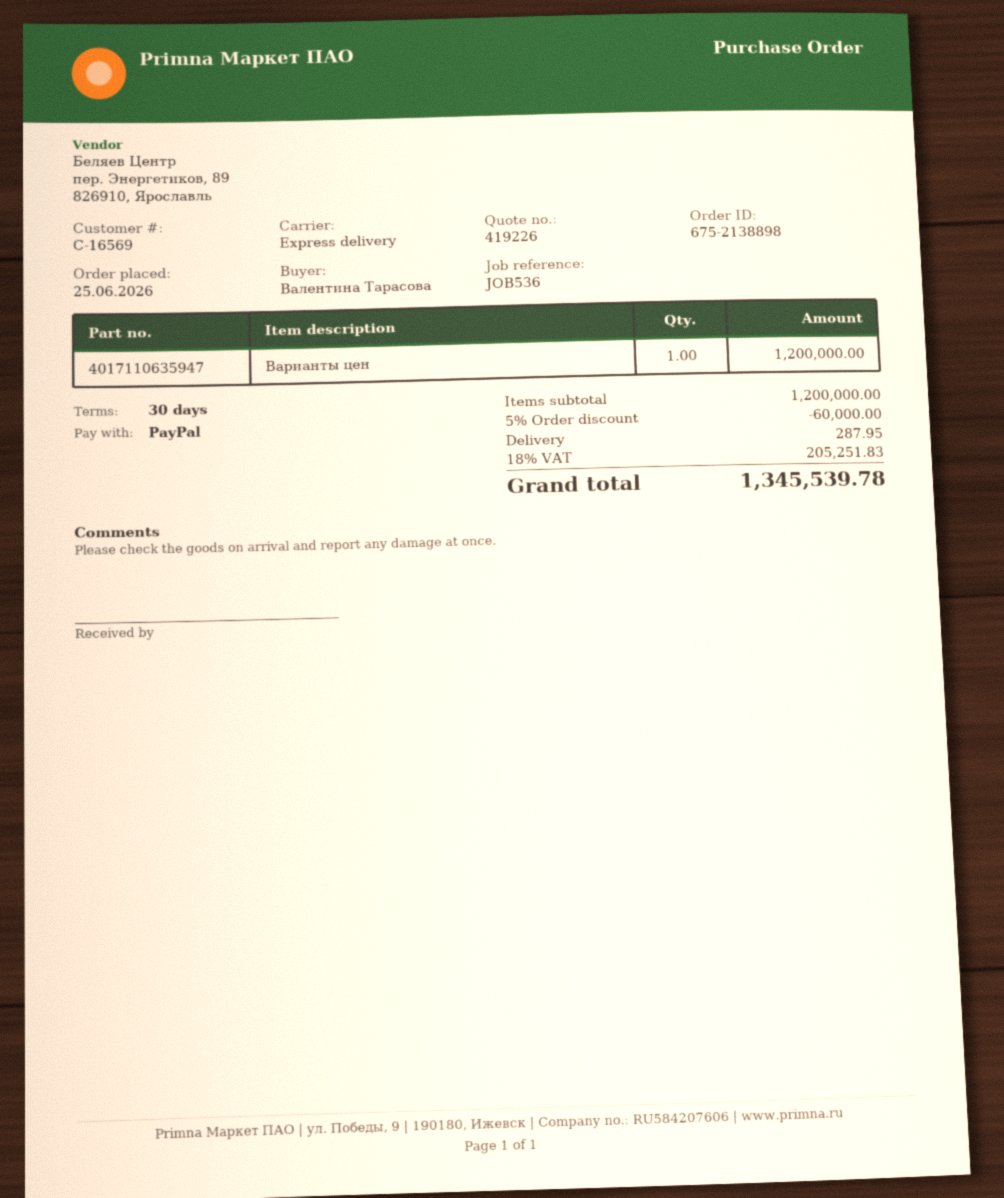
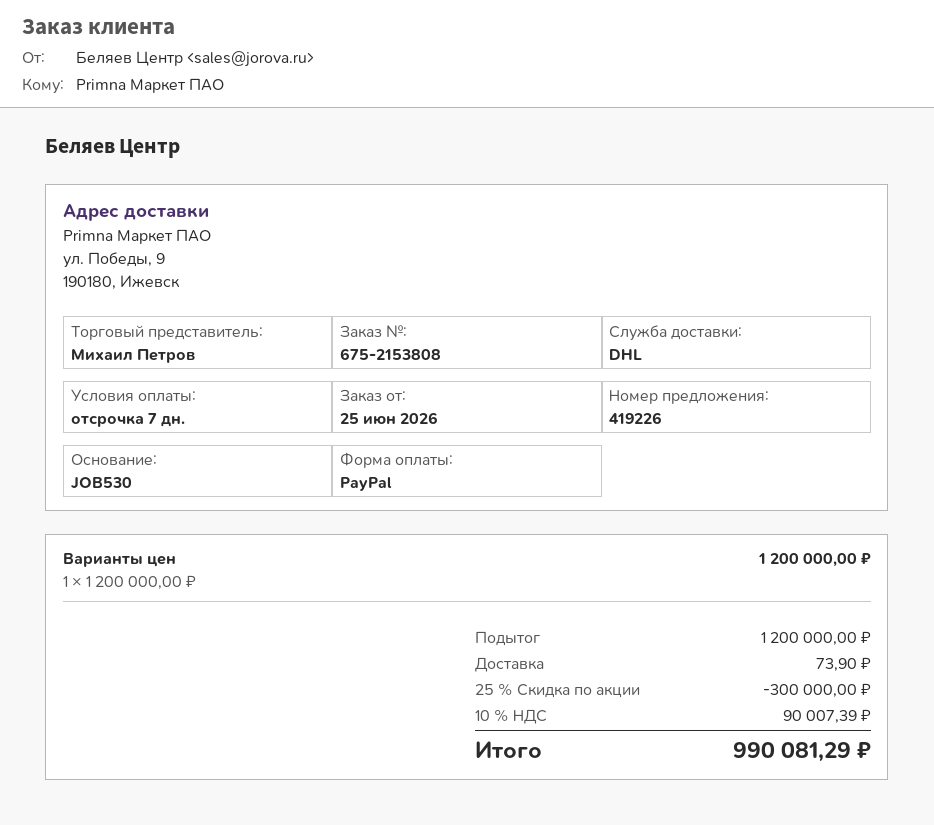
order number: 675-2138898 -> 675-2153808
payment terms: 30 days -> 7 days
reference: JOB536 -> JOB530
shipping method: express -> DHL
discount: 5% = 60000.00 -> 25% = 300000.00
shipping: 287.95 -> 73.90
tax: 18% = 205251.83 -> 10% = 90007.39
total: 1345539.78 -> 990081.29

